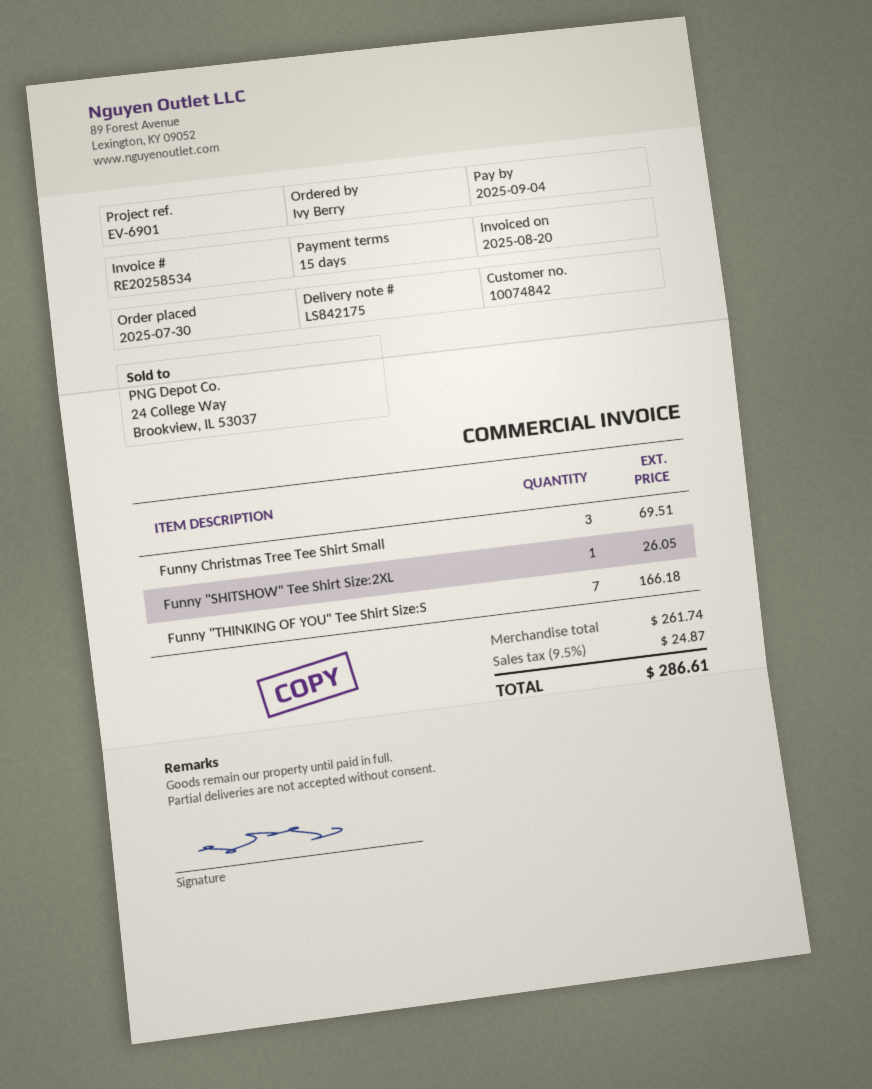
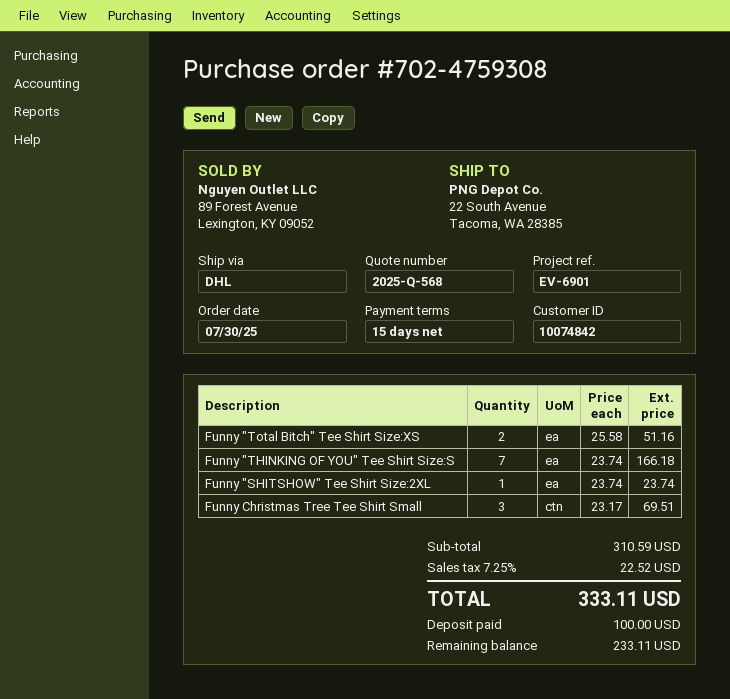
Funny "SHITSHOW" Tee Shirt Size:2XL: 1 for 26.05 -> 1 for 23.74
Funny "Total Bitch" Tee Shirt Size:XS: none -> 2 for 51.16
subtotal: 261.74 -> 310.59
tax: 9.5% = 24.87 -> 7.25% = 22.52
total: 286.61 -> 333.11

